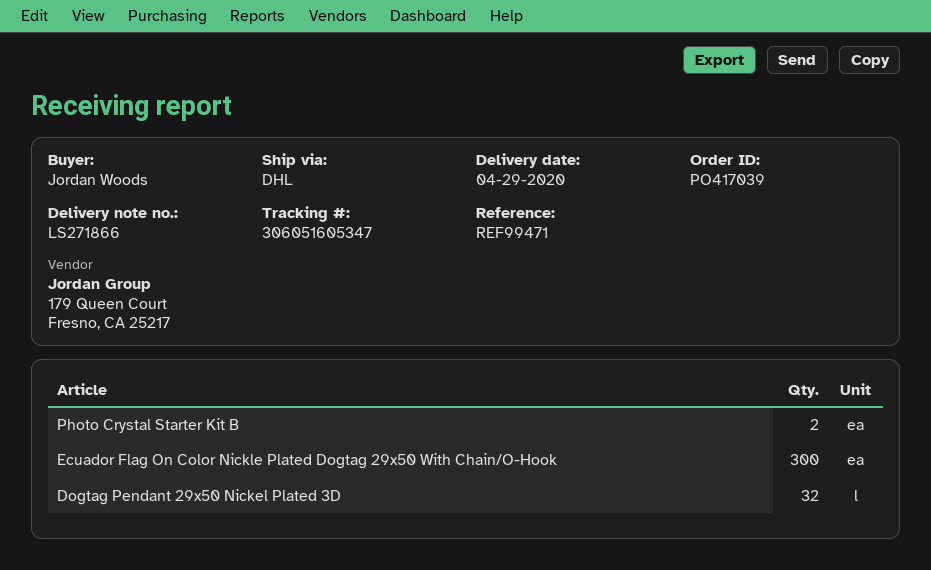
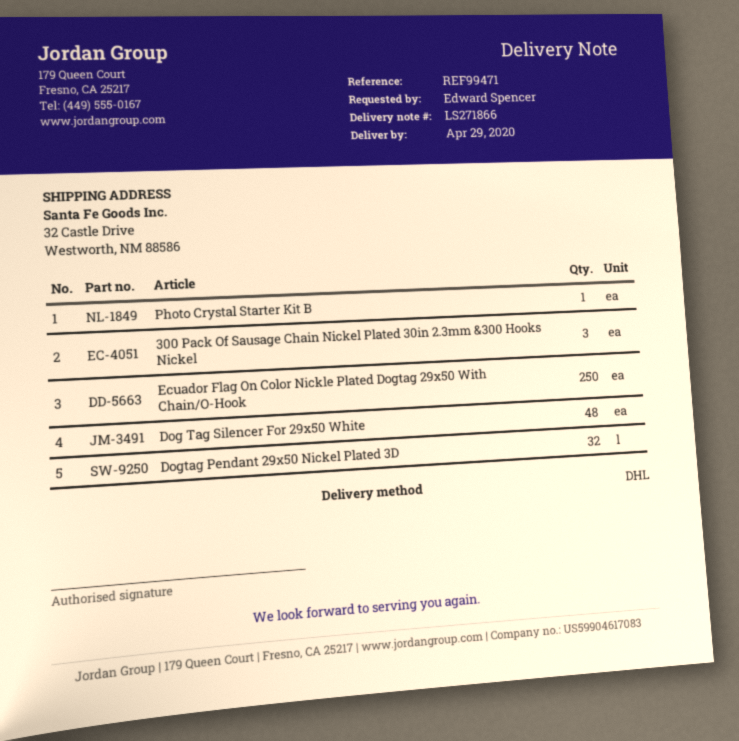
ordered by: Jordan Woods -> Edward Spencer
Photo Crystal Starter Kit B: 2 -> 1
Ecuador Flag On Color Nickle Plated Dogtag 29x50 With Chain/O-Hook: 300 -> 250
300 Pack Of Sausage Chain Nickel Plated 30in 2.3mm &300 Hooks Nickel: none -> 3
Dog Tag Silencer For 29x50 White: none -> 48

